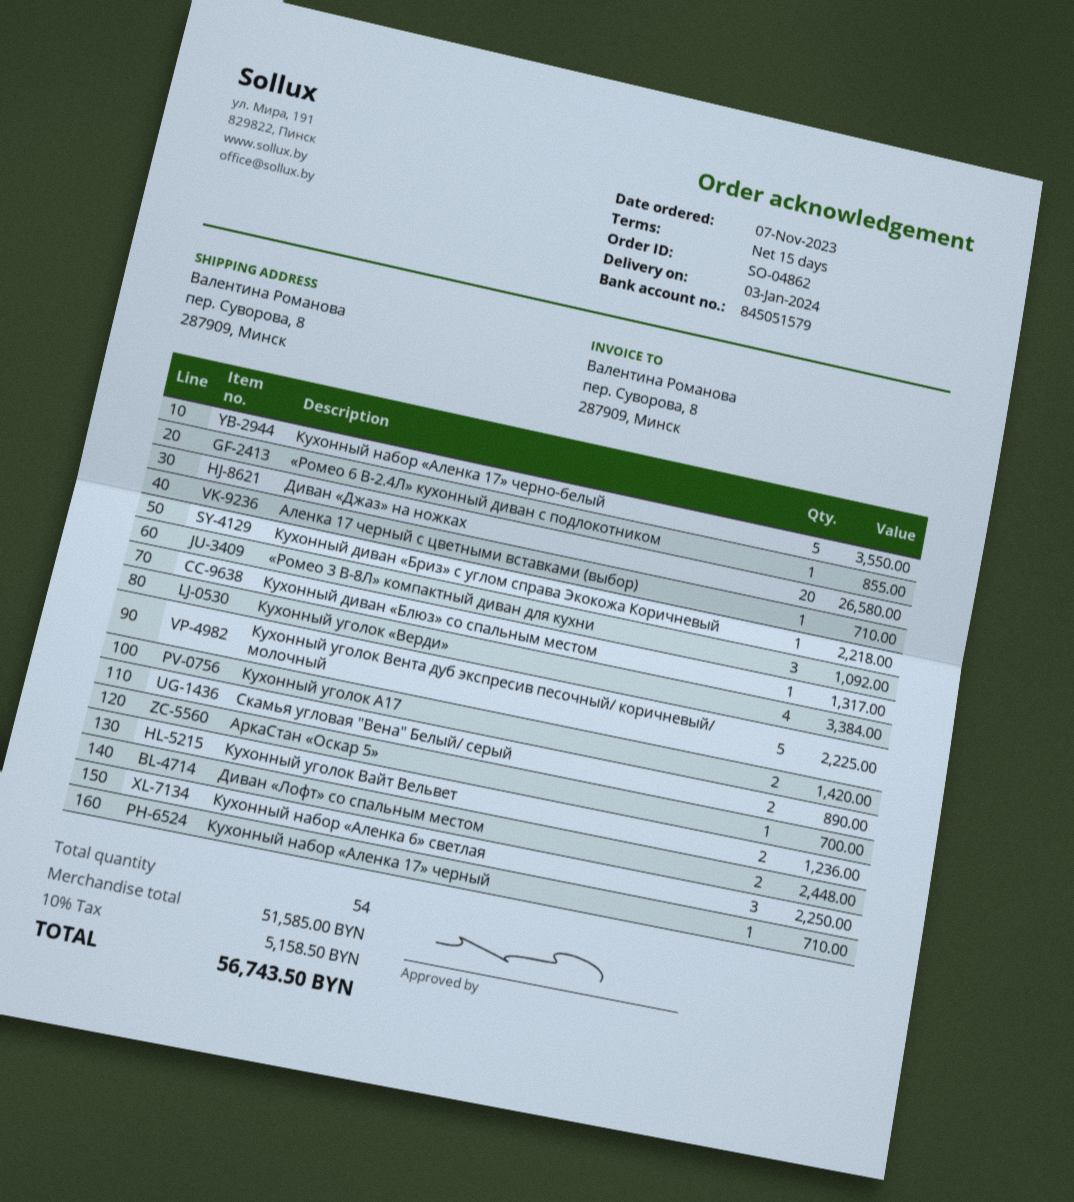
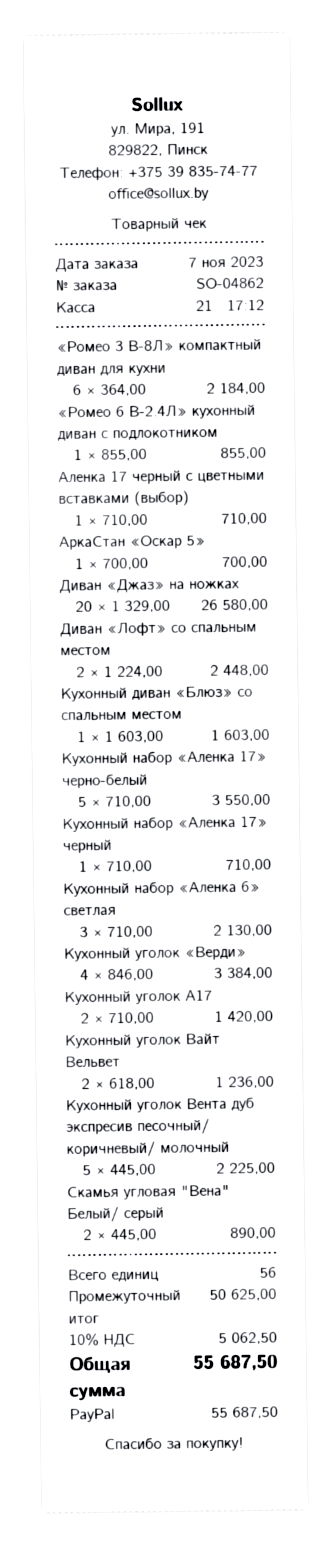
Кухонный диван «Бриз» с углом справа Экокожа Коричневый: 1 for 2218.00 -> none
«Ромео 3 В-8Л» компактный диван для кухни: 3 for 1092.00 -> 6 for 2184.00
Кухонный диван «Блюз» со спальным местом: 1 for 1317.00 -> 1 for 1603.00
Кухонный набор «Аленка 6» светлая: 3 for 2250.00 -> 3 for 2130.00
total quantity: 54 -> 56
subtotal: 51585.00 -> 50625.00
tax: 10% = 5158.50 -> 10% = 5062.50
total: 56743.50 -> 55687.50

